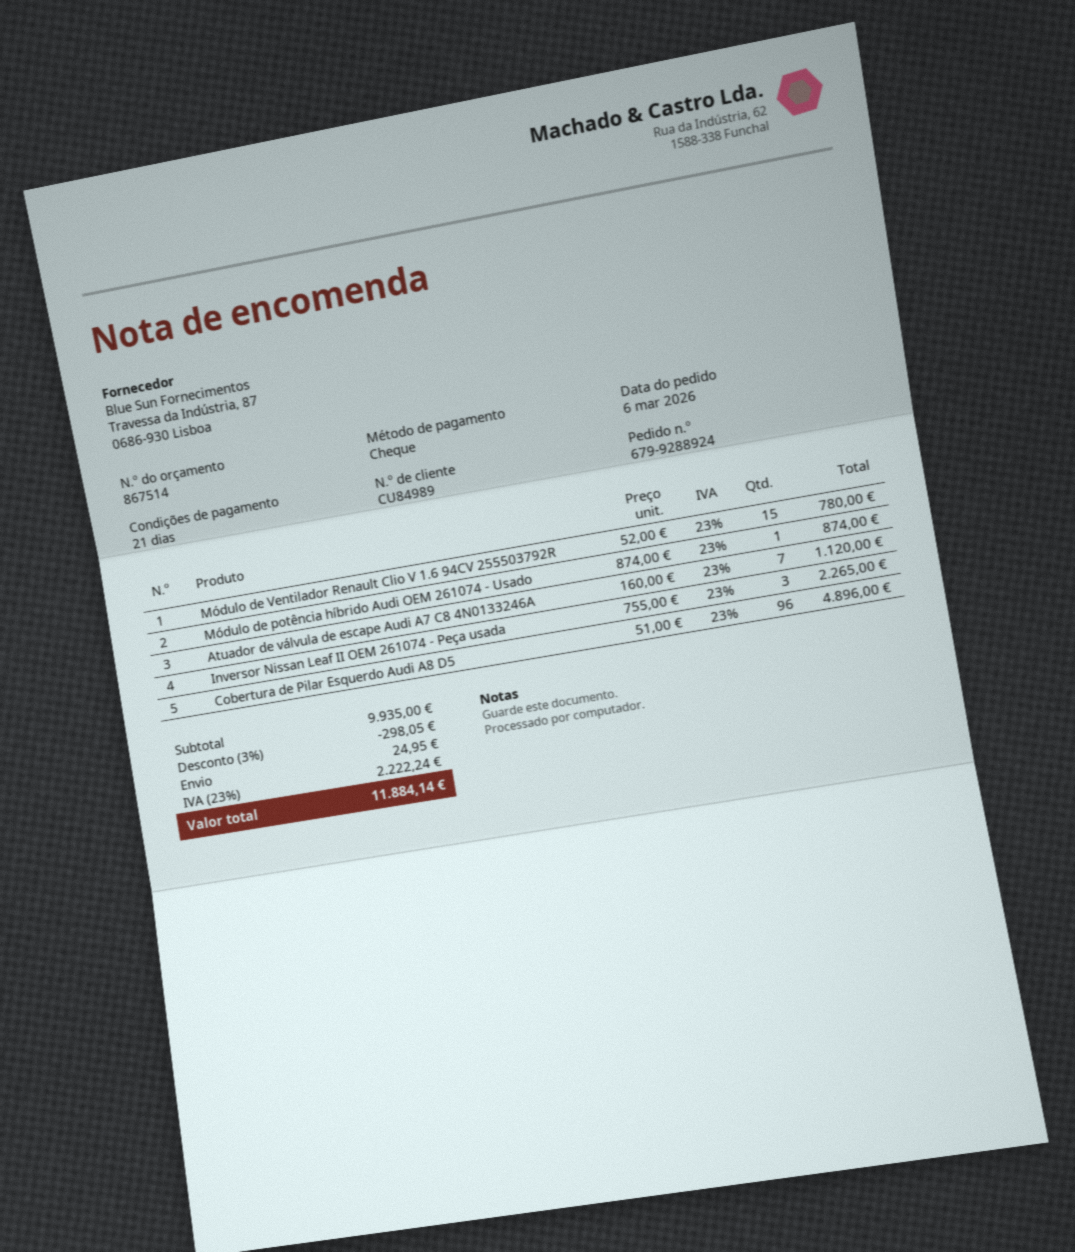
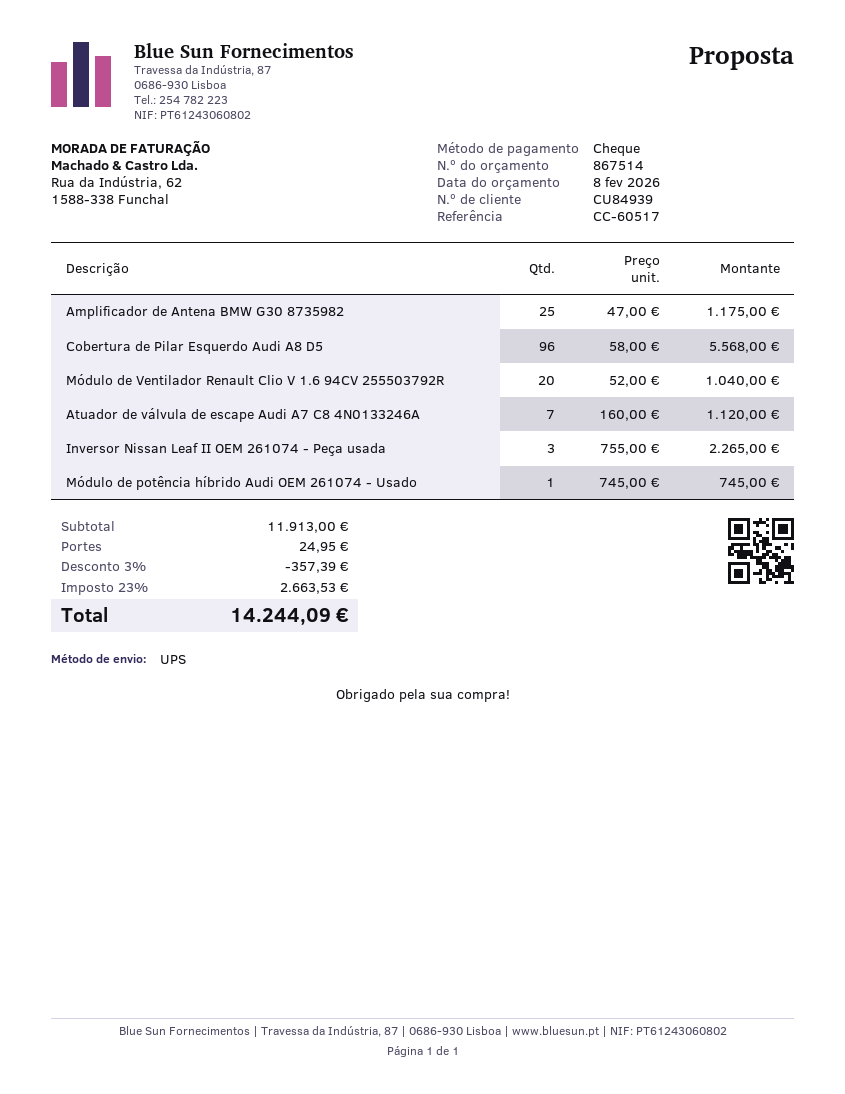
customer number: CU84989 -> CU84939
Módulo de Ventilador Renault Clio V 1.6 94CV 255503792R: 15 x 52.00 = 780.00 -> 20 x 52.00 = 1040.00
Módulo de potência híbrido Audi OEM 261074 - Usado: 1 x 874.00 = 874.00 -> 1 x 745.00 = 745.00
Cobertura de Pilar Esquerdo Audi A8 D5: 96 x 51.00 = 4896.00 -> 96 x 58.00 = 5568.00
Amplificador de Antena BMW G30 8735982: none -> 25 x 47.00 = 1175.00
subtotal: 9935.00 -> 11913.00
discount: 3% = 298.05 -> 3% = 357.39
tax: 23% = 2222.24 -> 23% = 2663.53
total: 11884.14 -> 14244.09

